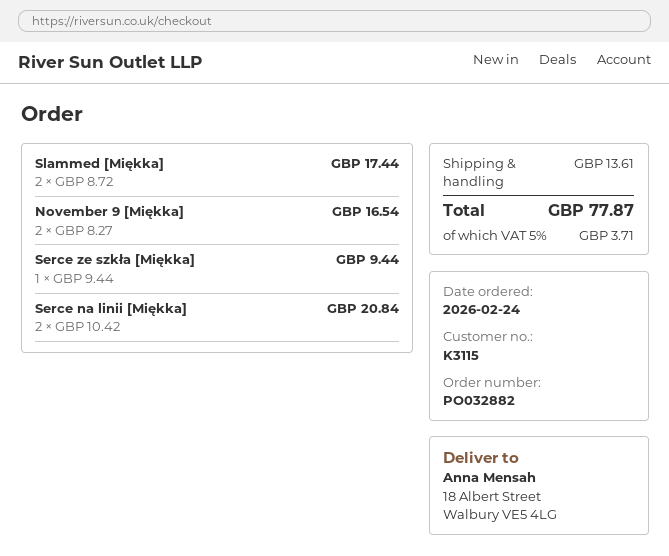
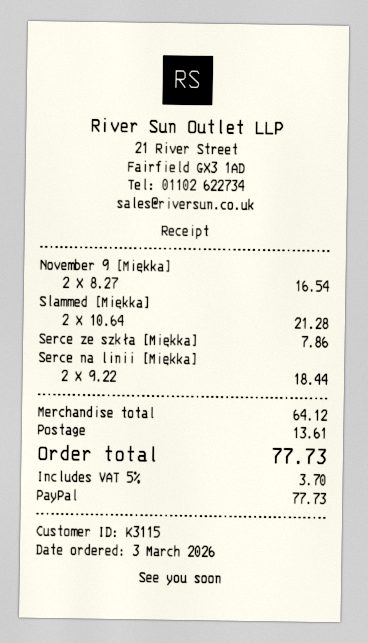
order date: 2026-02-24 -> 2026-03-03
Slammed [Miękka]: 2 x 8.72 = 17.44 -> 2 x 10.64 = 21.28
Serce ze szkła [Miękka]: 1 x 9.44 = 9.44 -> 1 x 7.86 = 7.86
Serce na linii [Miękka]: 2 x 10.42 = 20.84 -> 2 x 9.22 = 18.44
tax: 5% = 3.71 -> 5% = 3.70
total: 77.87 -> 77.73

